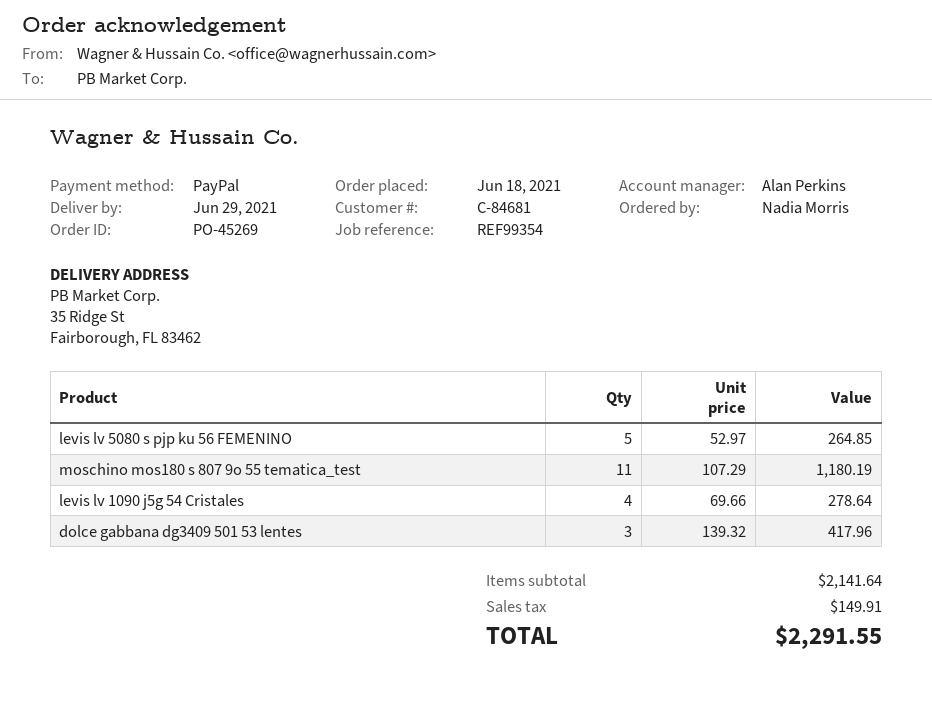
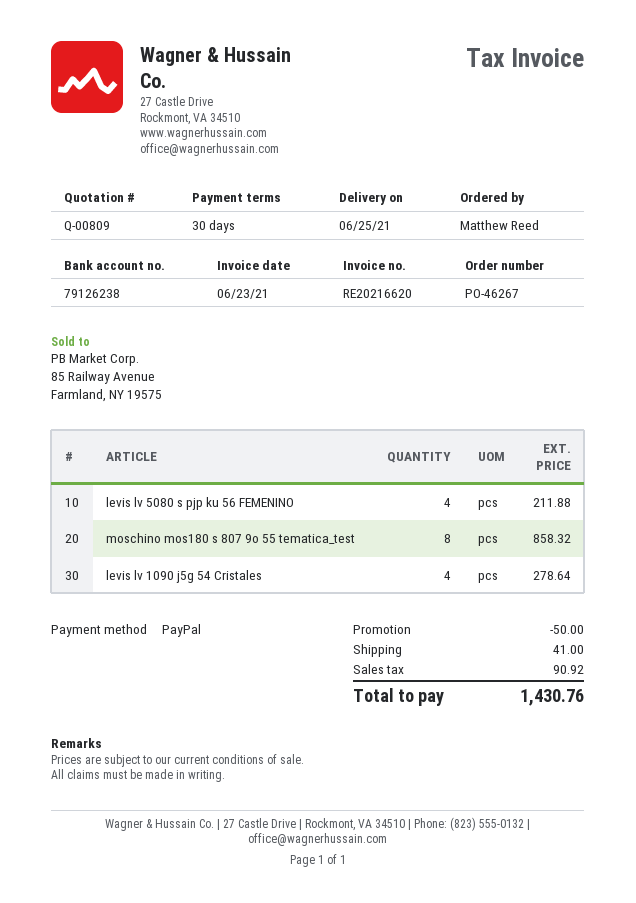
order number: PO-45269 -> PO-46267
delivery date: 2021-06-29 -> 2021-06-25
ordered by: Nadia Morris -> Matthew Reed
levis lv 5080 s pjp ku 56 FEMENINO: 5 for 264.85 -> 4 for 211.88
moschino mos180 s 807 9o 55 tematica_test: 11 for 1180.19 -> 8 for 858.32
dolce gabbana dg3409 501 53 lentes: 3 for 417.96 -> none
discount: none -> 50.00
shipping: none -> 41.00
tax: 149.91 -> 90.92
total: 2291.55 -> 1430.76

